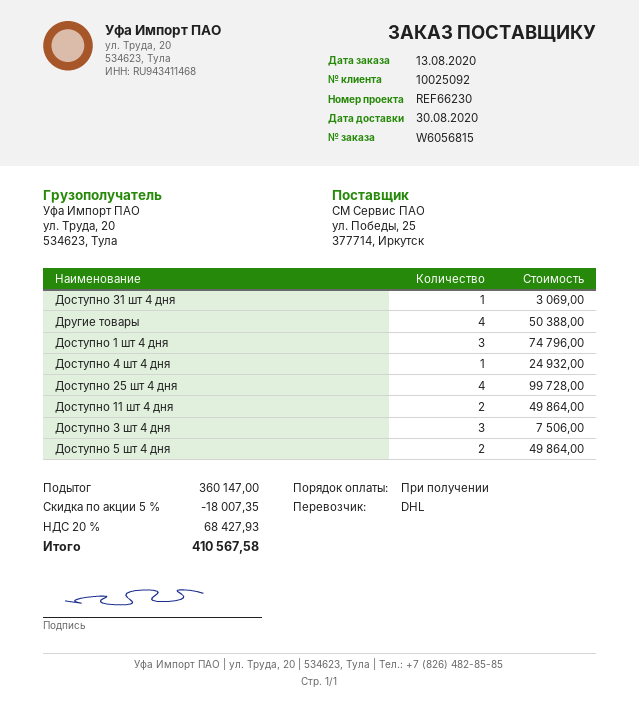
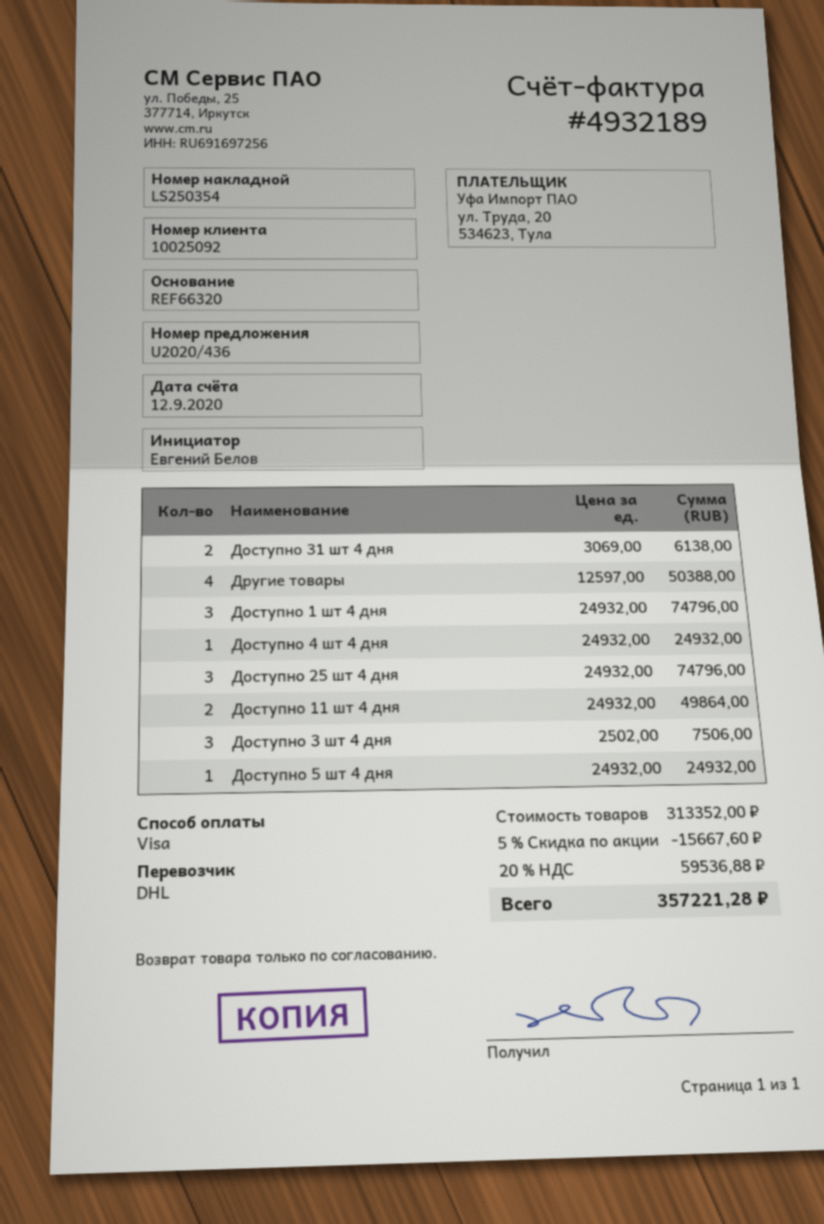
reference: REF66230 -> REF66320
Доступно 31 шт 4 дня: 1 for 3069.00 -> 2 for 6138.00
Доступно 25 шт 4 дня: 4 for 99728.00 -> 3 for 74796.00
Доступно 5 шт 4 дня: 2 for 49864.00 -> 1 for 24932.00
subtotal: 360147.00 -> 313352.00
discount: 5% = 18007.35 -> 5% = 15667.60
tax: 20% = 68427.93 -> 20% = 59536.88
total: 410567.58 -> 357221.28

